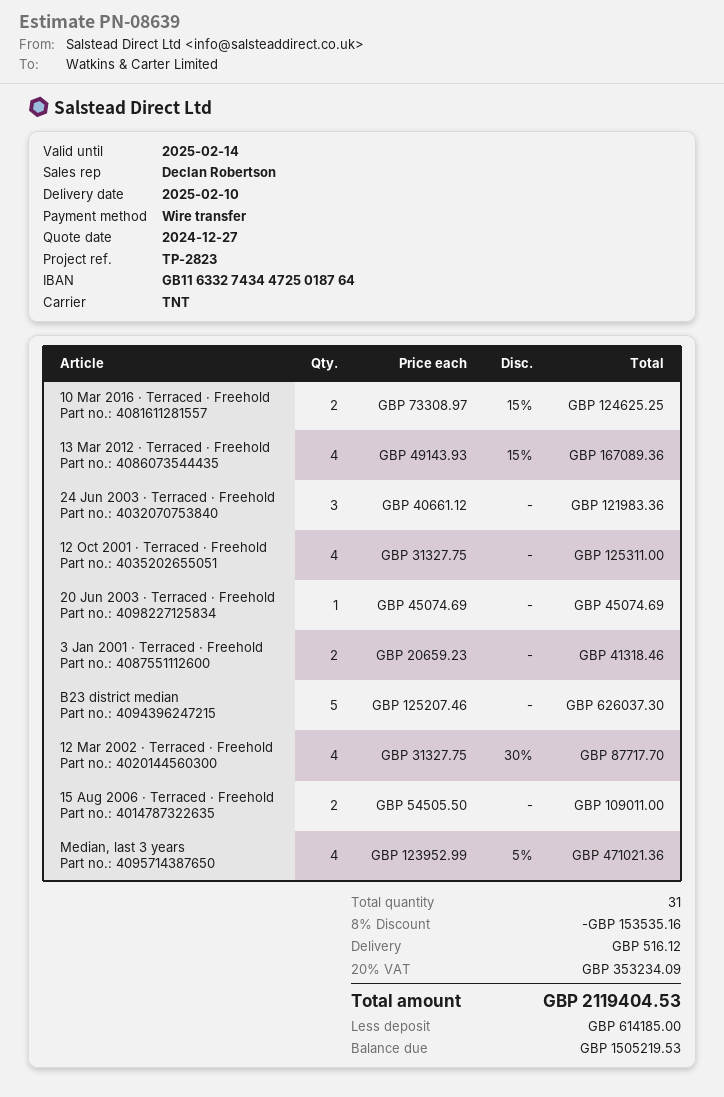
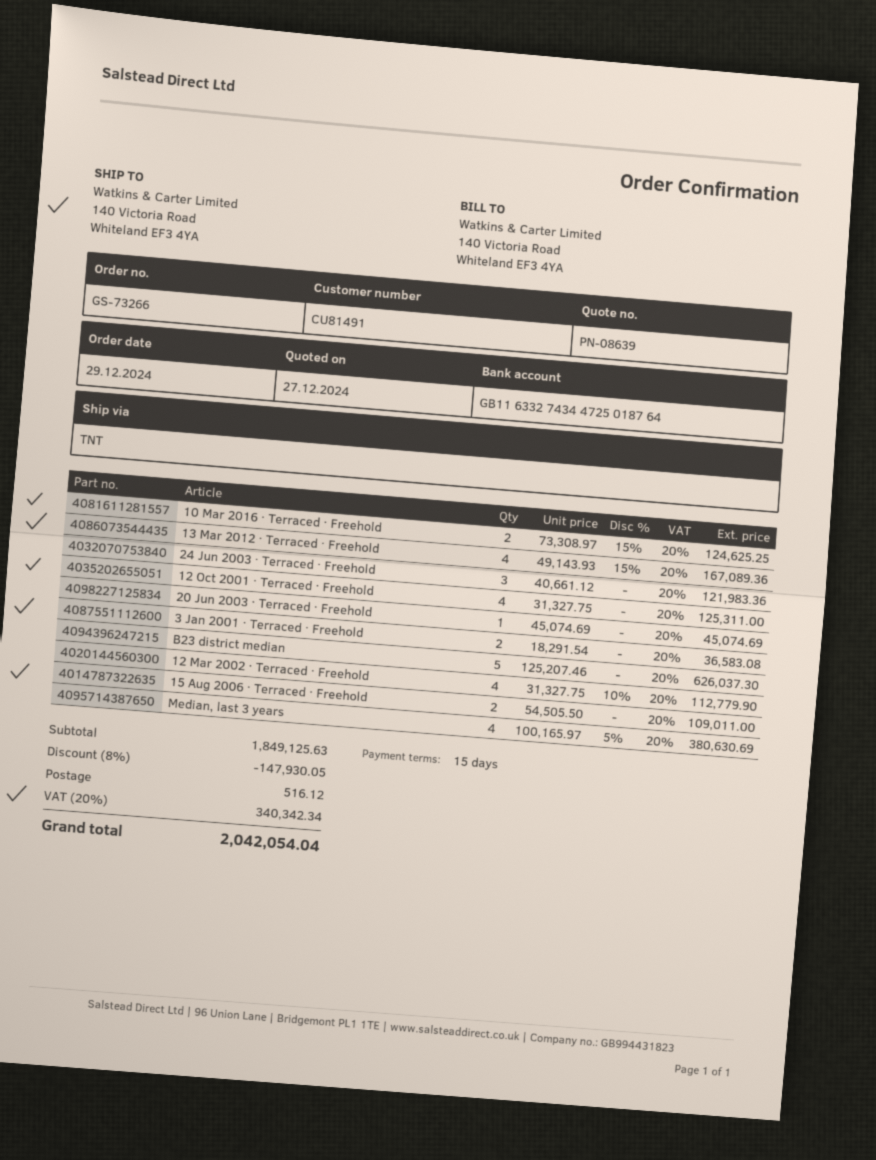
3 Jan 2001 · Terraced · Freehold: 2 x 20659.23 = 41318.46 -> 2 x 18291.54 = 36583.08
12 Mar 2002 · Terraced · Freehold: 4 x 31327.75 - 30% = 87717.70 -> 4 x 31327.75 - 10% = 112779.90
Median, last 3 years: 4 x 123952.99 - 5% = 471021.36 -> 4 x 100165.97 - 5% = 380630.69
discount: 8% = 153535.16 -> 8% = 147930.05
tax: 20% = 353234.09 -> 20% = 340342.34
total: 2119404.53 -> 2042054.04

